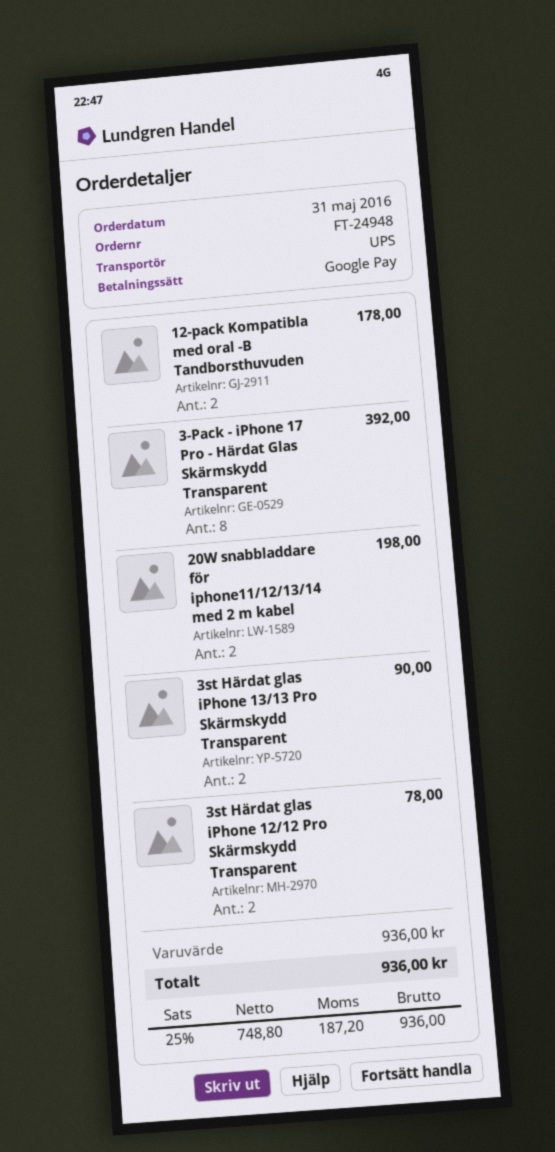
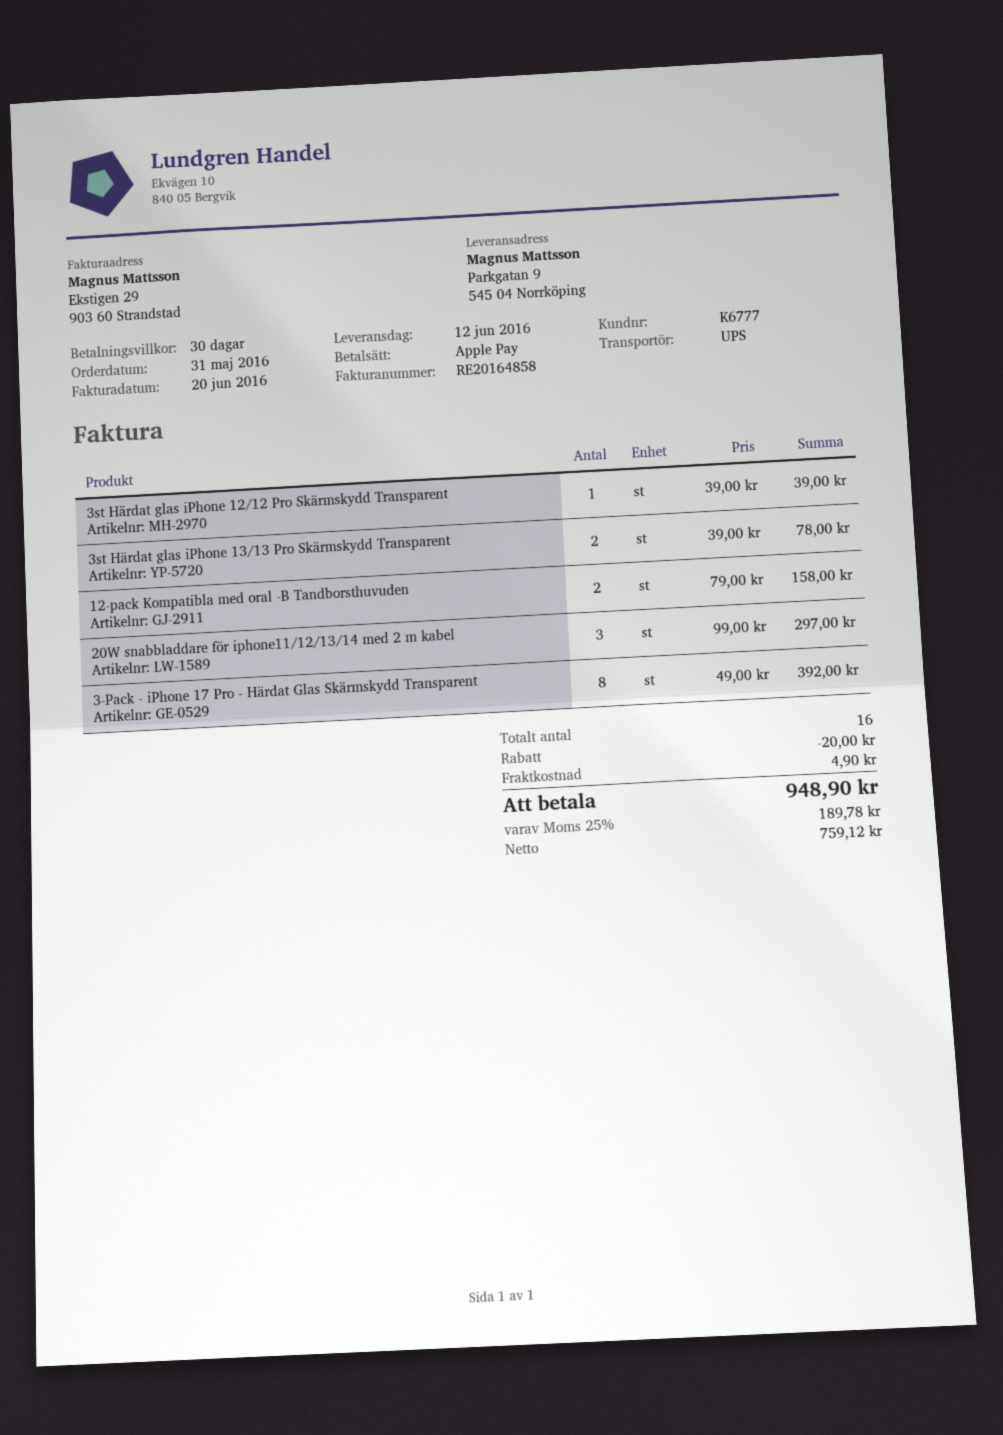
payment method: Google Pay -> Apple Pay
12-pack Kompatibla med oral -B Tandborsthuvuden: 2 for 178.00 -> 2 for 158.00
20W snabbladdare för iphone11/12/13/14 med 2 m kabel: 2 for 198.00 -> 3 for 297.00
3st Härdat glas iPhone 13/13 Pro Skärmskydd Transparent: 2 for 90.00 -> 2 for 78.00
3st Härdat glas iPhone 12/12 Pro Skärmskydd Transparent: 2 for 78.00 -> 1 for 39.00
discount: none -> 20.00
shipping: none -> 4.90
net: 748.80 -> 759.12
tax: 25% = 187.20 -> 25% = 189.78
total: 936.00 -> 948.90

